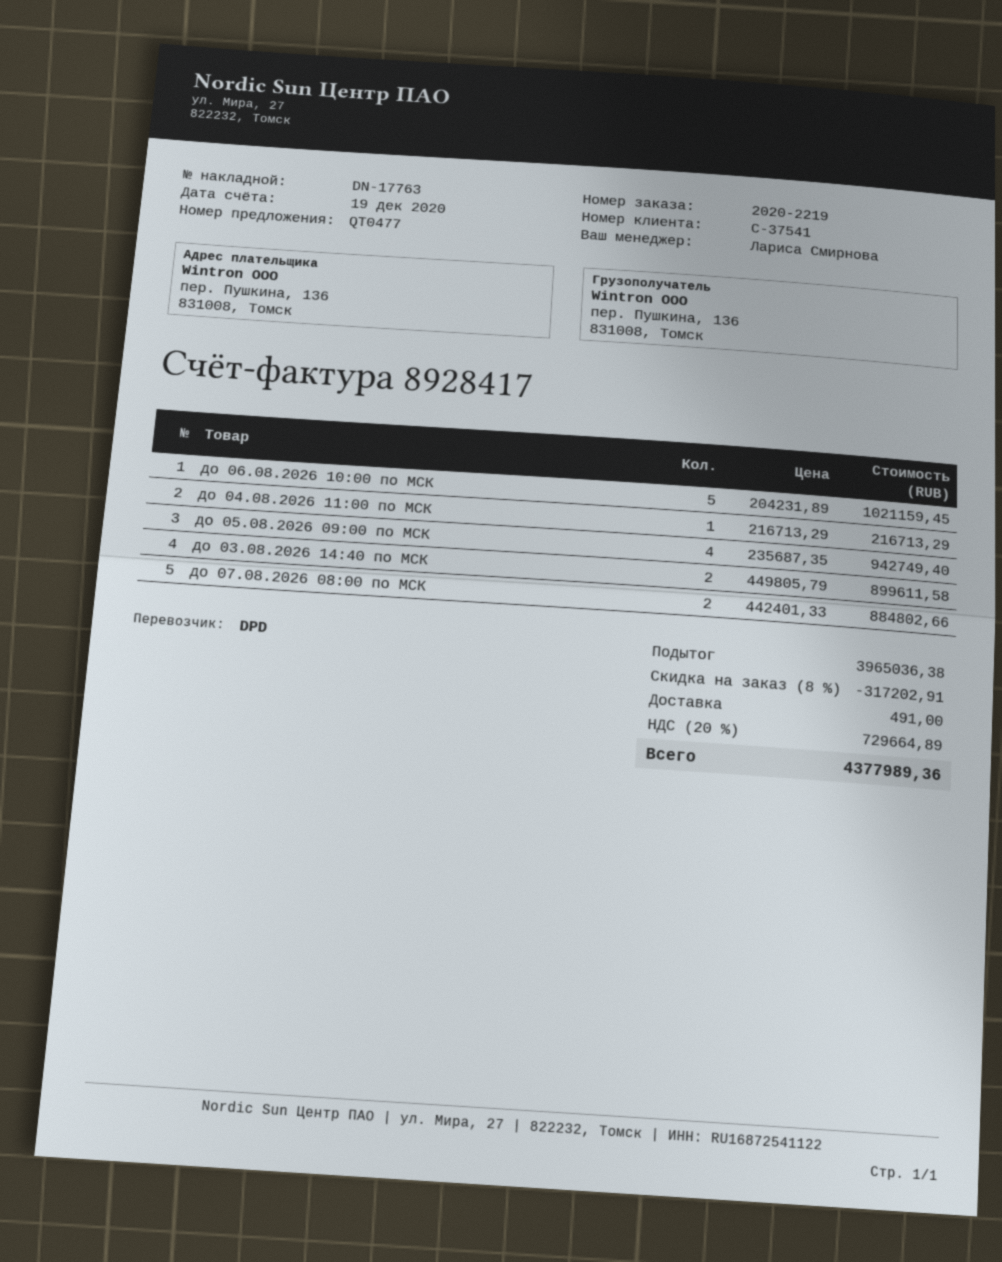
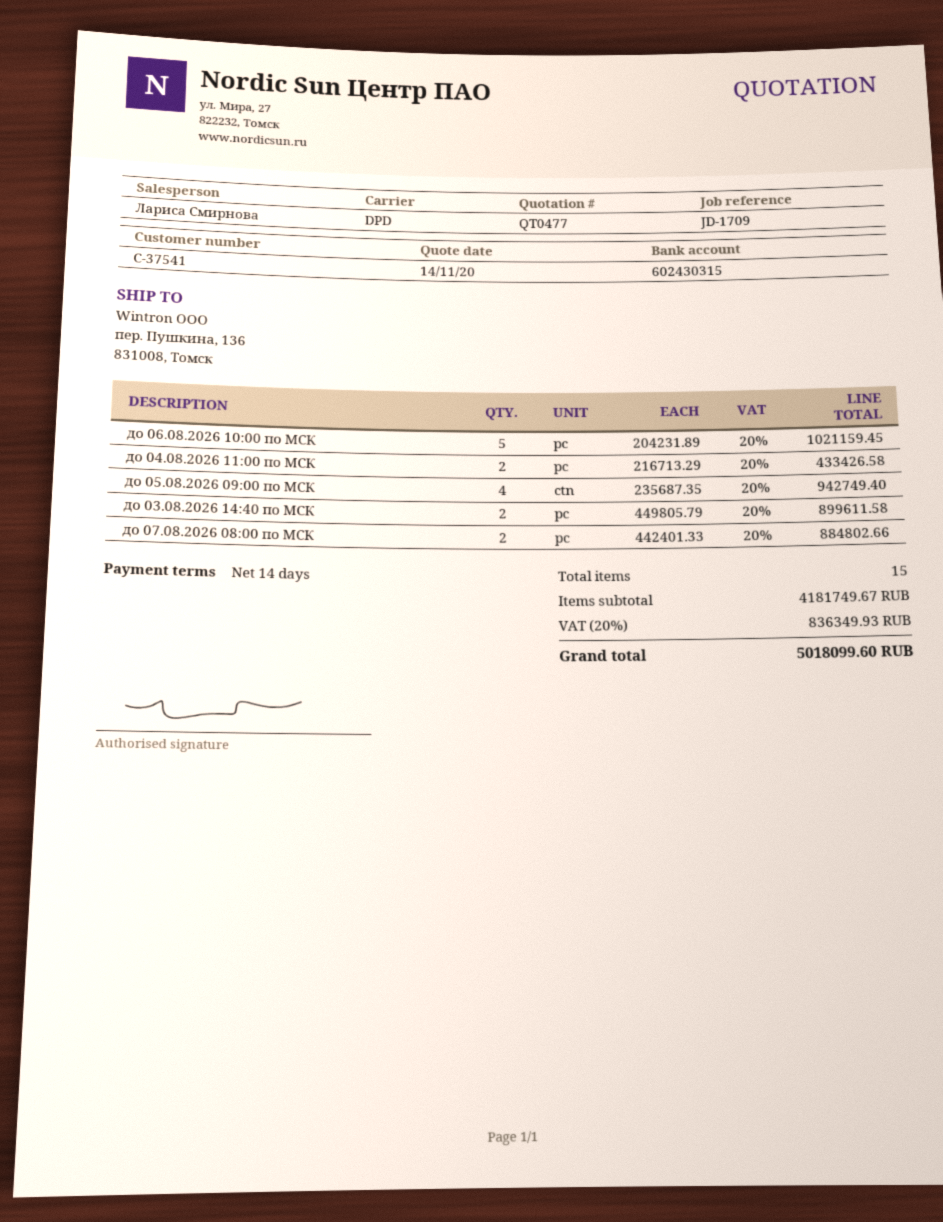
до 04.08.2026 11:00 по МСК: 1 x 216713.29 = 216713.29 -> 2 x 216713.29 = 433426.58
subtotal: 3965036.38 -> 4181749.67
discount: 8% = 317202.91 -> none
shipping: 491.00 -> none
tax: 20% = 729664.89 -> 20% = 836349.93
total: 4377989.36 -> 5018099.60

